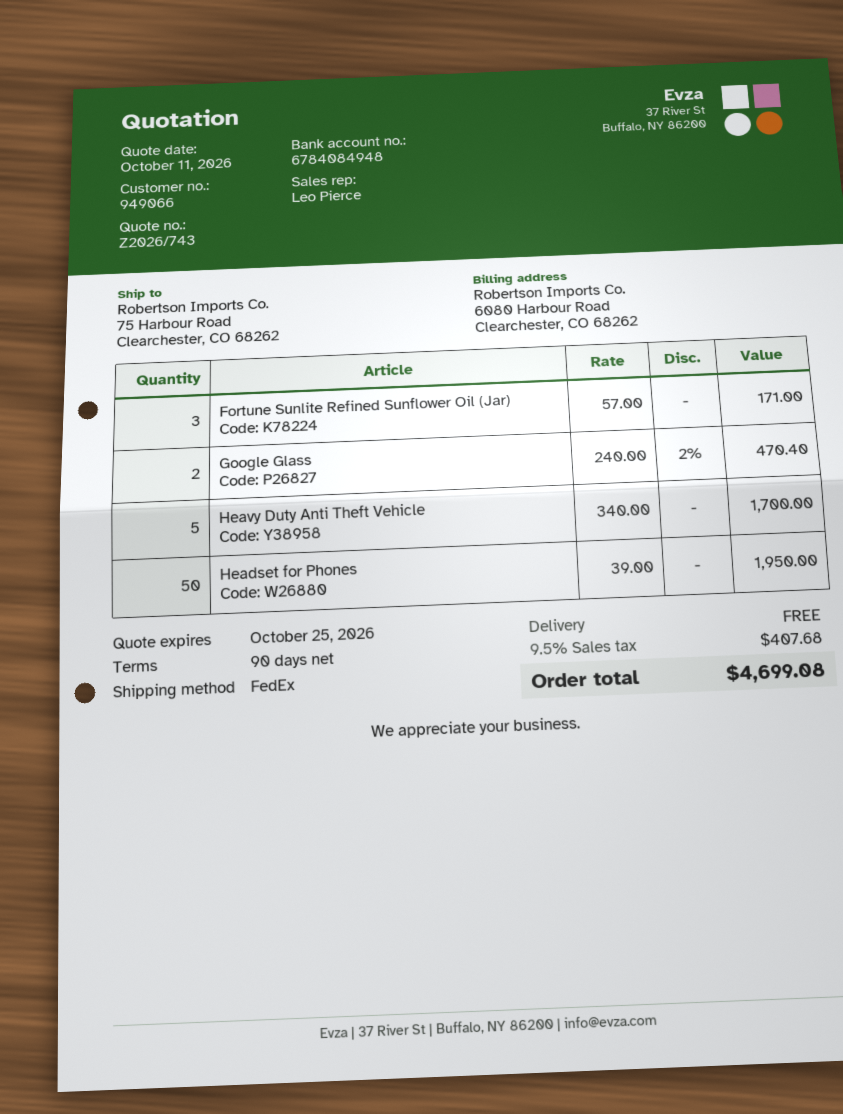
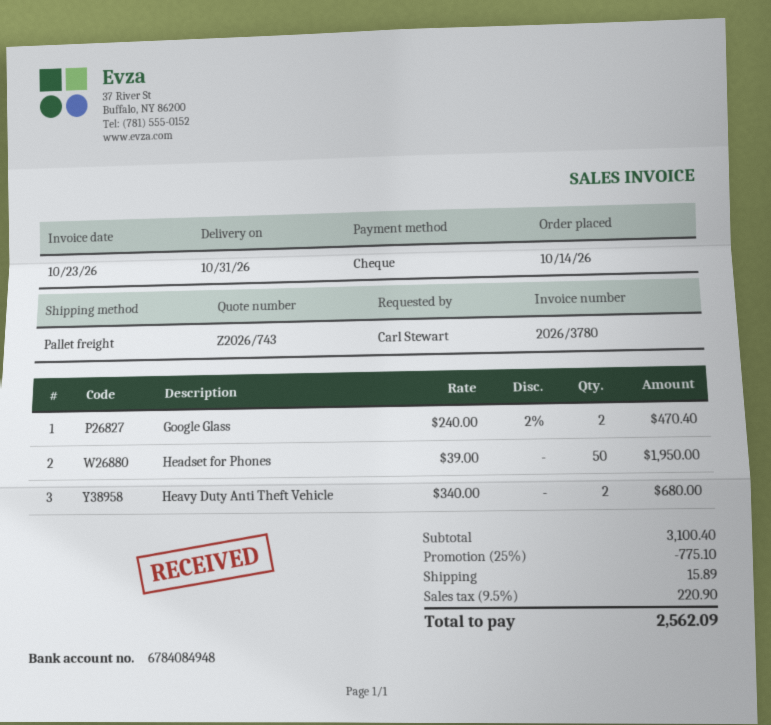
shipping method: FedEx -> pallet freight
Fortune Sunlite Refined Sunflower Oil (Jar): 3 x 57.00 = 171.00 -> none
Heavy Duty Anti Theft Vehicle: 5 x 340.00 = 1700.00 -> 2 x 340.00 = 680.00
discount: none -> 25% = 775.10
shipping: 0.00 -> 15.89
tax: 9.5% = 407.68 -> 9.5% = 220.90
total: 4699.08 -> 2562.09

